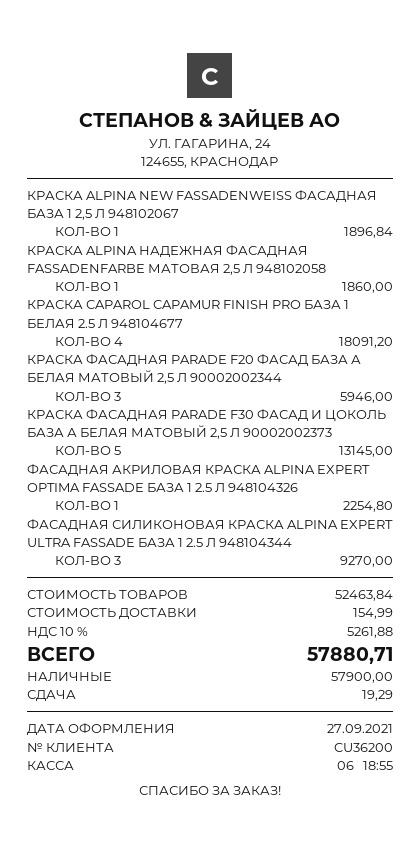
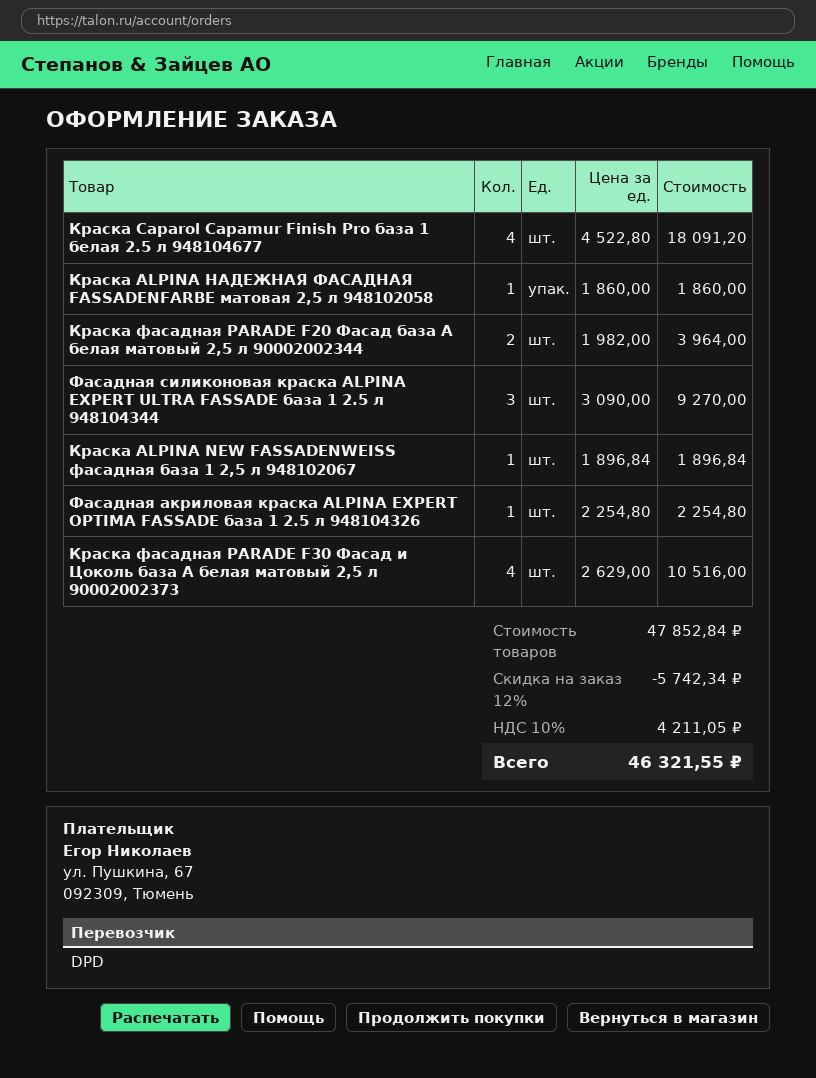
КРАСКА ФАСАДНАЯ PARADE F20 ФАСАД БАЗА А БЕЛАЯ МАТОВЫЙ 2,5 Л 90002002344: 3 for 5946.00 -> 2 for 3964.00
КРАСКА ФАСАДНАЯ PARADE F30 ФАСАД И ЦОКОЛЬ БАЗА А БЕЛАЯ МАТОВЫЙ 2,5 Л 90002002373: 5 for 13145.00 -> 4 for 10516.00
subtotal: 52463.84 -> 47852.84
discount: none -> 12% = 5742.34
shipping: 154.99 -> none
tax: 10% = 5261.88 -> 10% = 4211.05
total: 57880.71 -> 46321.55

